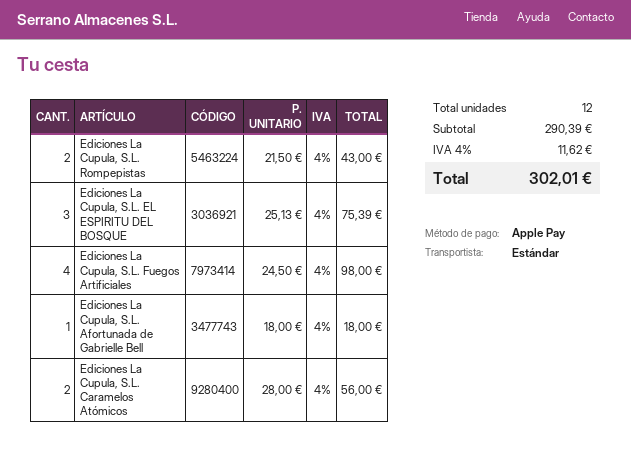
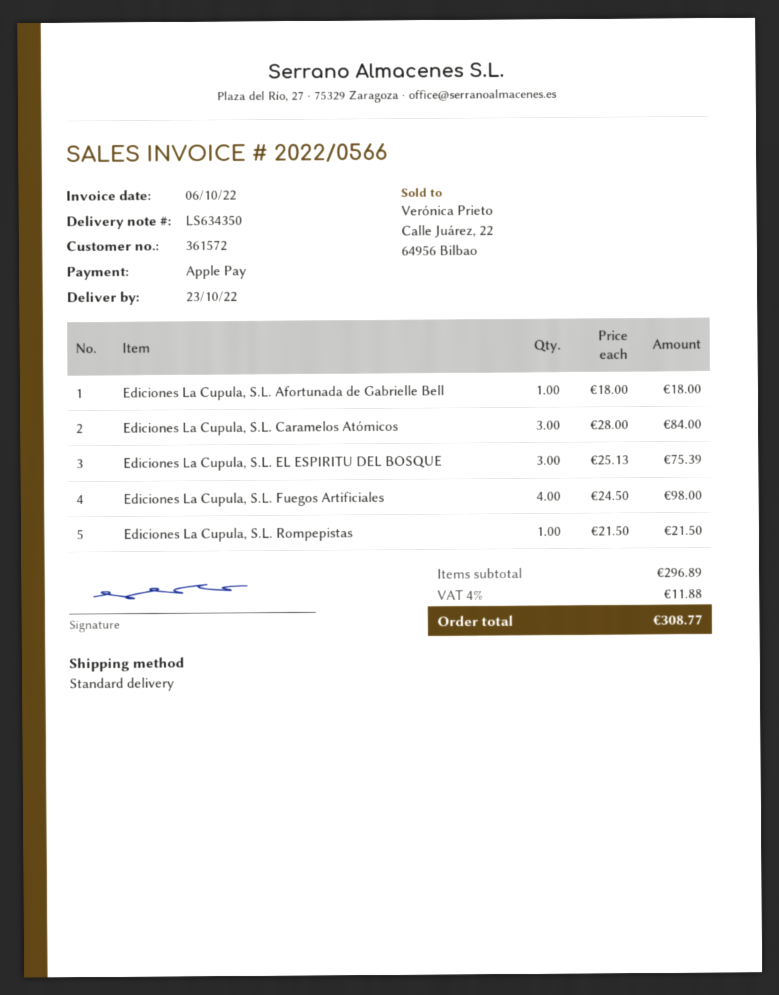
Ediciones La Cupula, S.L. Rompepistas: 2 x 21.50 = 43.00 -> 1 x 21.50 = 21.50
Ediciones La Cupula, S.L. Caramelos Atómicos: 2 x 28.00 = 56.00 -> 3 x 28.00 = 84.00
subtotal: 290.39 -> 296.89
tax: 4% = 11.62 -> 4% = 11.88
total: 302.01 -> 308.77

